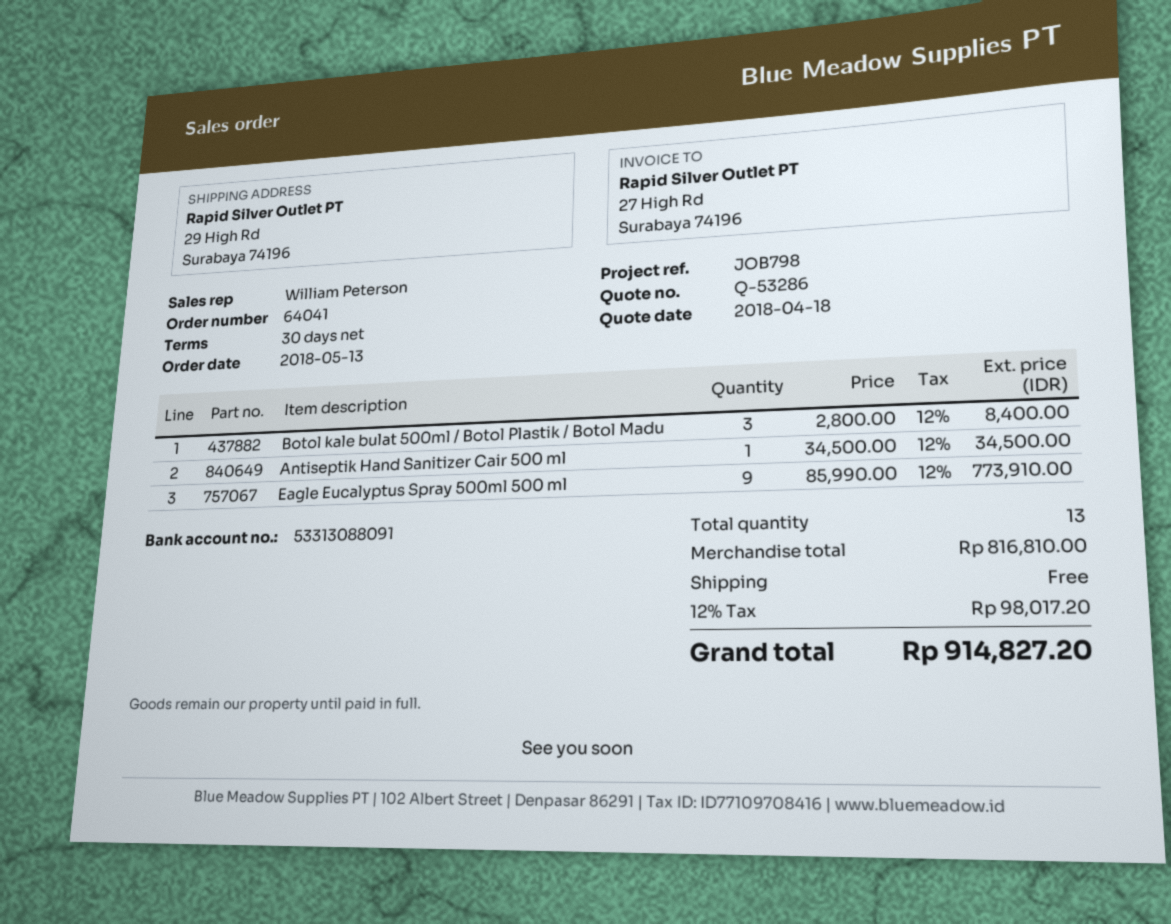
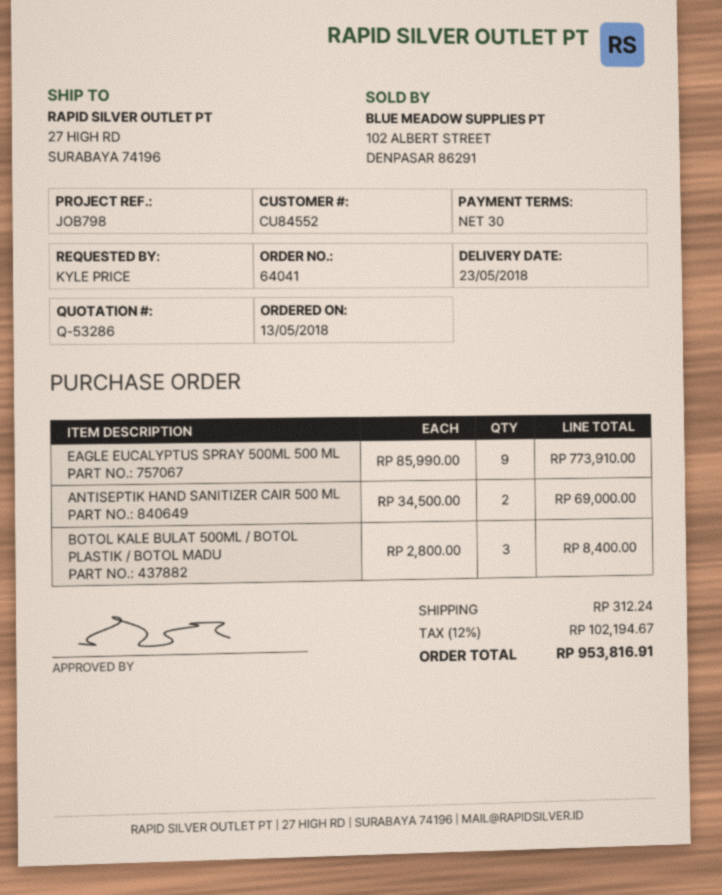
ship to: 29 High Rd, Surabaya 74196 -> 27 HIGH RD, SURABAYA 74196
Antiseptik Hand Sanitizer Cair 500 ml: 1 x 34500.00 = 34500.00 -> 2 x 34500.00 = 69000.00
shipping: 0.00 -> 312.24
tax: 12% = 98017.20 -> 12% = 102194.67
total: 914827.20 -> 953816.91

